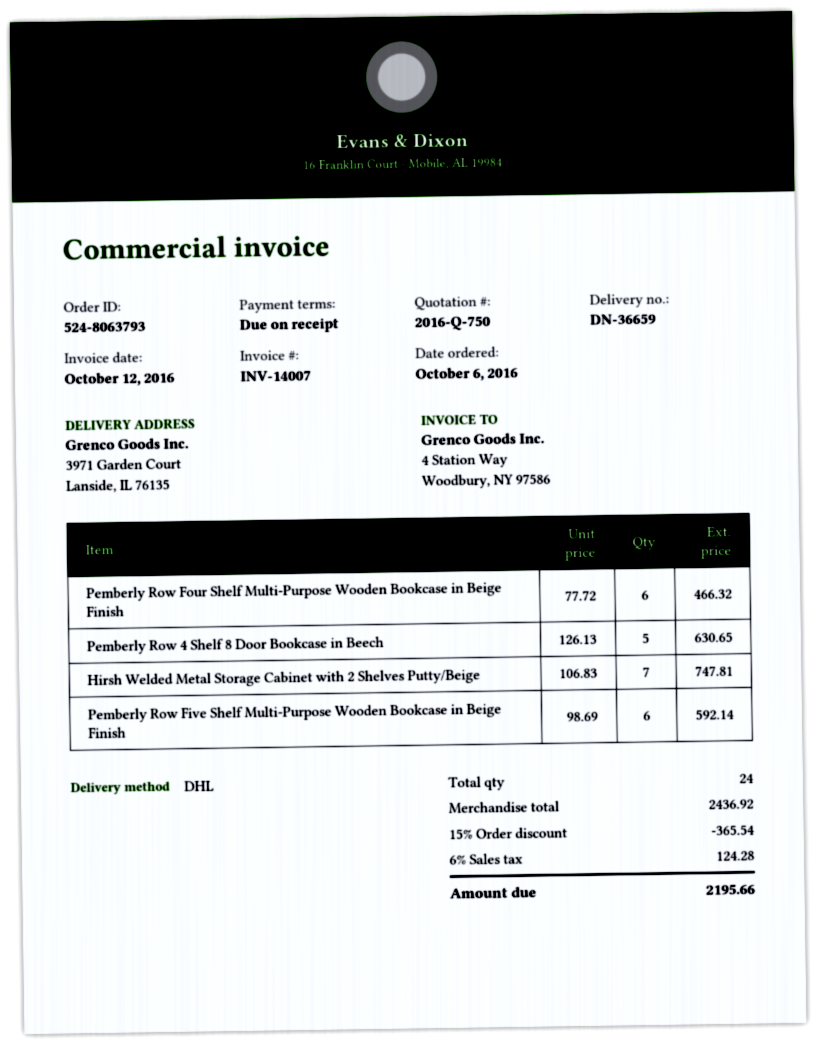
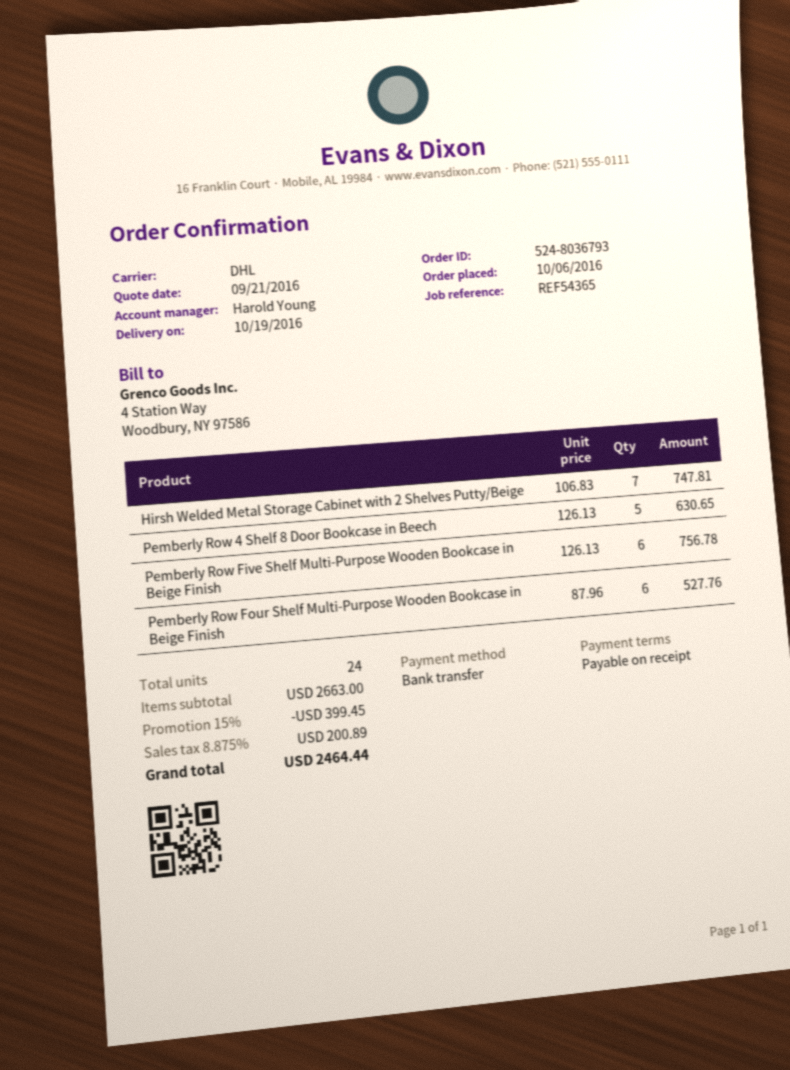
order number: 524-8063793 -> 524-8036793
Pemberly Row Four Shelf Multi-Purpose Wooden Bookcase in Beige Finish: 6 x 77.72 = 466.32 -> 6 x 87.96 = 527.76
Pemberly Row Five Shelf Multi-Purpose Wooden Bookcase in Beige Finish: 6 x 98.69 = 592.14 -> 6 x 126.13 = 756.78
subtotal: 2436.92 -> 2663.00
discount: 15% = 365.54 -> 15% = 399.45
tax: 6% = 124.28 -> 8.875% = 200.89
total: 2195.66 -> 2464.44

